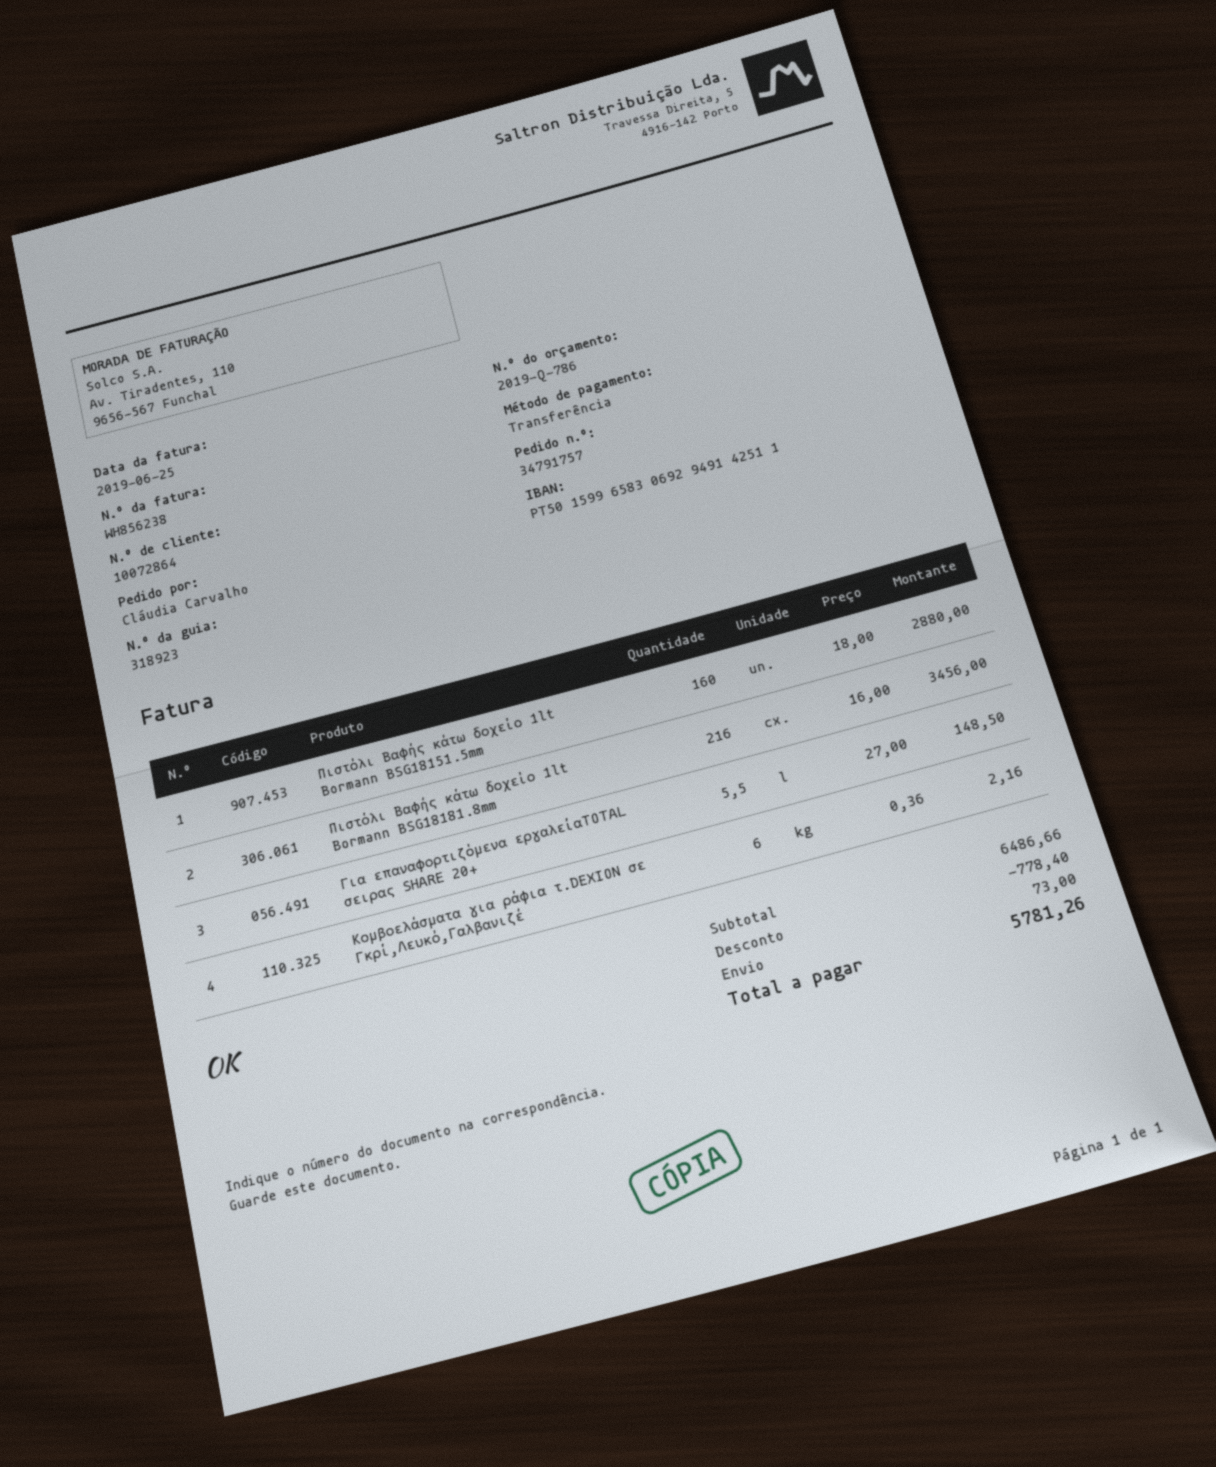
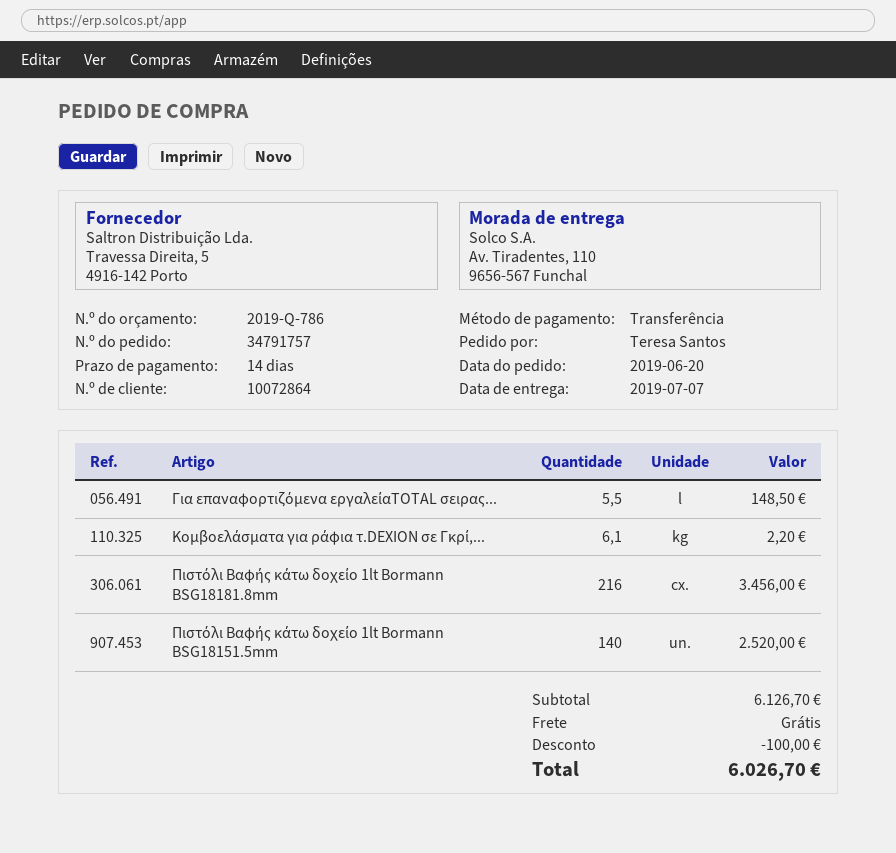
ordered by: Cláudia Carvalho -> Teresa Santos
Πιστόλι Βαφής κάτω δοχείο 1lt Bormann BSG18151.5mm: 160 for 2880.00 -> 140 for 2520.00
Κομβοελάσματα για ράφια τ.DEXION σε Γκρί,Λευκό,Γαλβανιζέ: 6 for 2.16 -> 6.1 for 2.20
subtotal: 6486.66 -> 6126.70
discount: 778.40 -> 100.00
shipping: 73.00 -> 0.00
total: 5781.26 -> 6026.70

